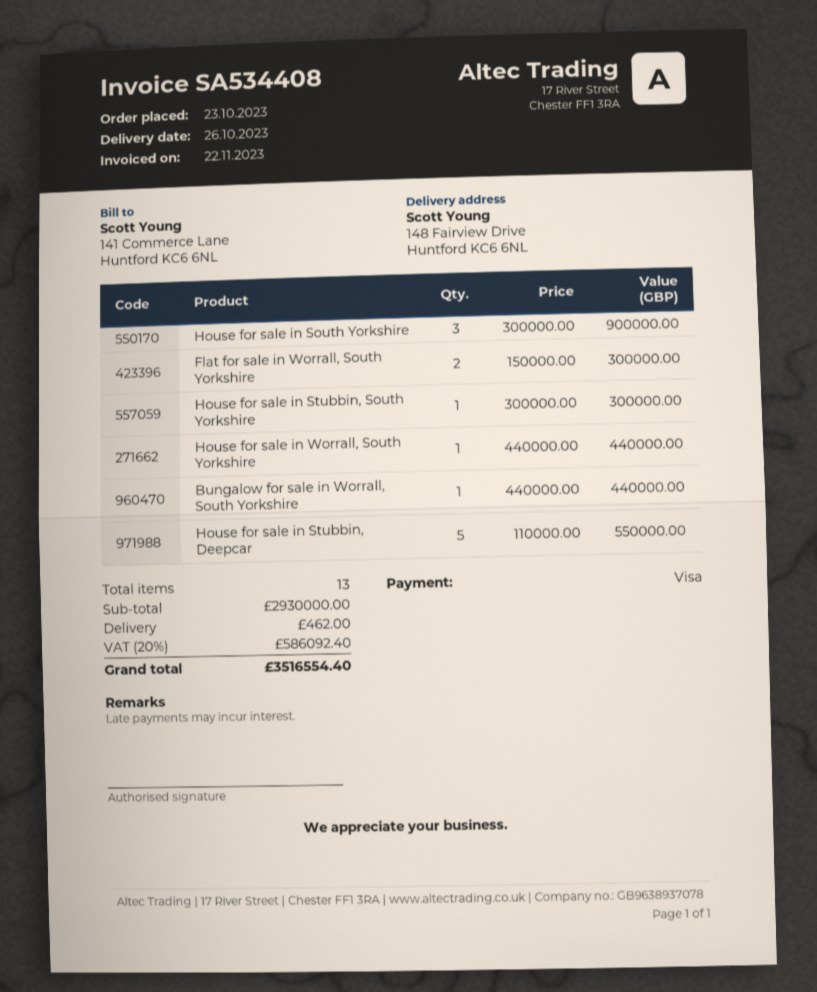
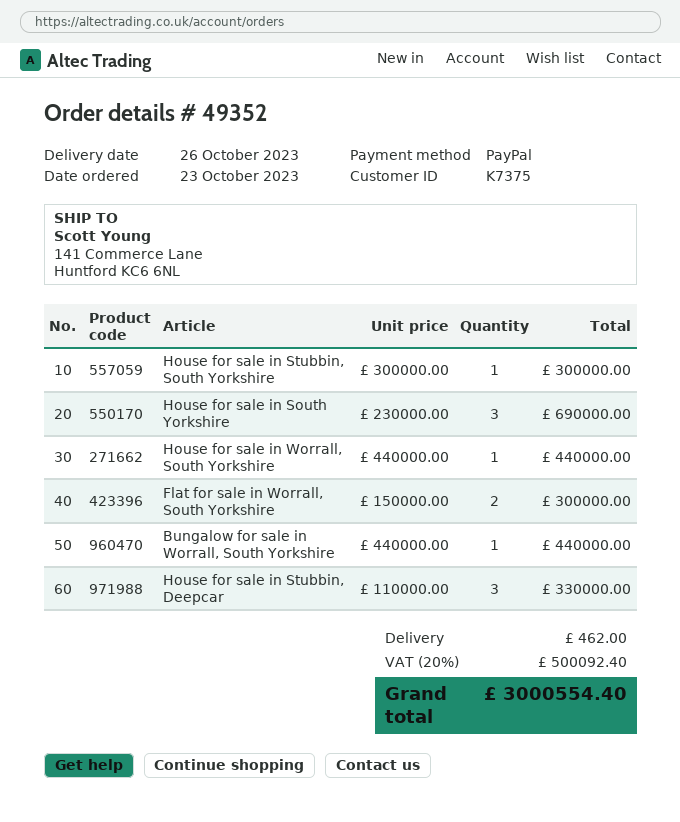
payment method: Visa -> PayPal
ship to: 148 Fairview Drive, Huntford KC6 6NL -> 141 Commerce Lane, Huntford KC6 6NL
House for sale in South Yorkshire: 3 x 300000.00 = 900000.00 -> 3 x 230000.00 = 690000.00
House for sale in Stubbin, Deepcar: 5 x 110000.00 = 550000.00 -> 3 x 110000.00 = 330000.00
tax: 20% = 586092.40 -> 20% = 500092.40
total: 3516554.40 -> 3000554.40

